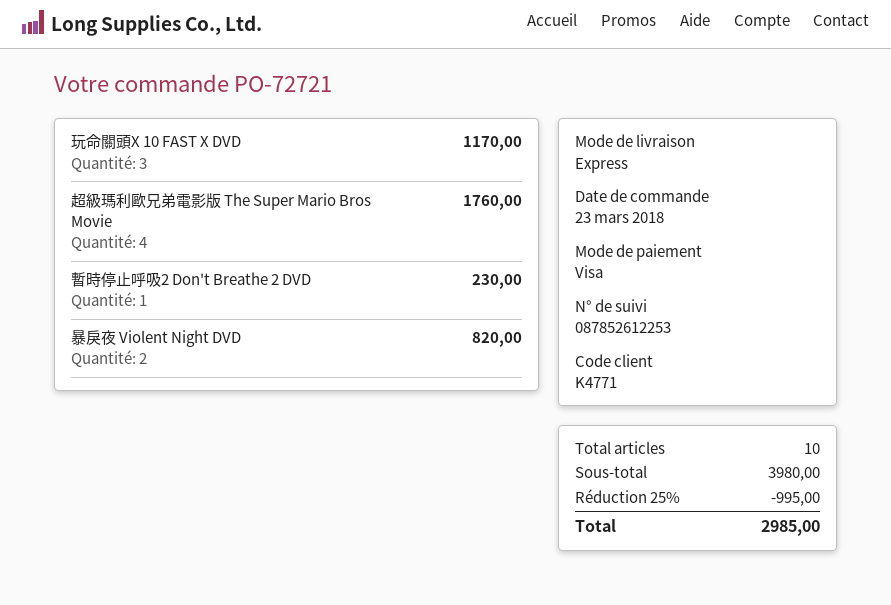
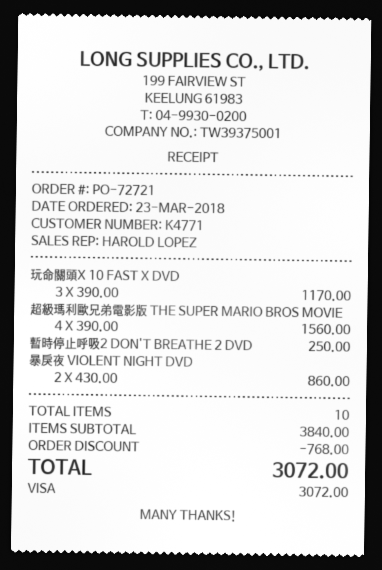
超級瑪利歐兄弟電影版 The Super Mario Bros Movie: 4 for 1760.00 -> 4 for 1560.00
暫時停止呼吸2 Don't Breathe 2 DVD: 1 for 230.00 -> 1 for 250.00
暴戾夜 Violent Night DVD: 2 for 820.00 -> 2 for 860.00
subtotal: 3980.00 -> 3840.00
discount: 995.00 -> 768.00
total: 2985.00 -> 3072.00

